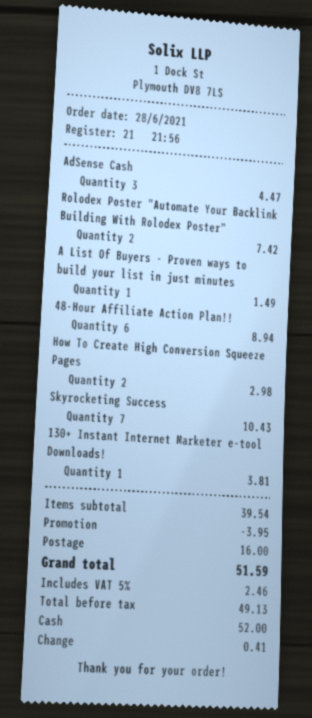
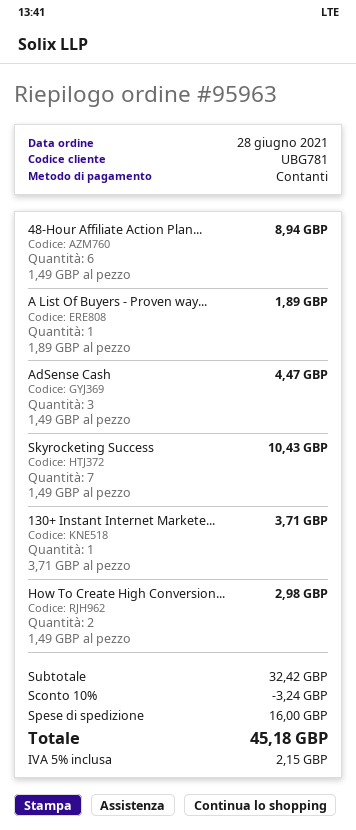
Rolodex Poster "Automate Your Backlink Building With Rolodex Poster": 2 for 7.42 -> none
A List Of Buyers - Proven ways to build your list in just minutes: 1 for 1.49 -> 1 for 1.89
130+ Instant Internet Marketer e-tool Downloads!: 1 for 3.81 -> 1 for 3.71
subtotal: 39.54 -> 32.42
discount: 3.95 -> 3.24
tax: 5% = 2.46 -> 5% = 2.15
total: 51.59 -> 45.18

